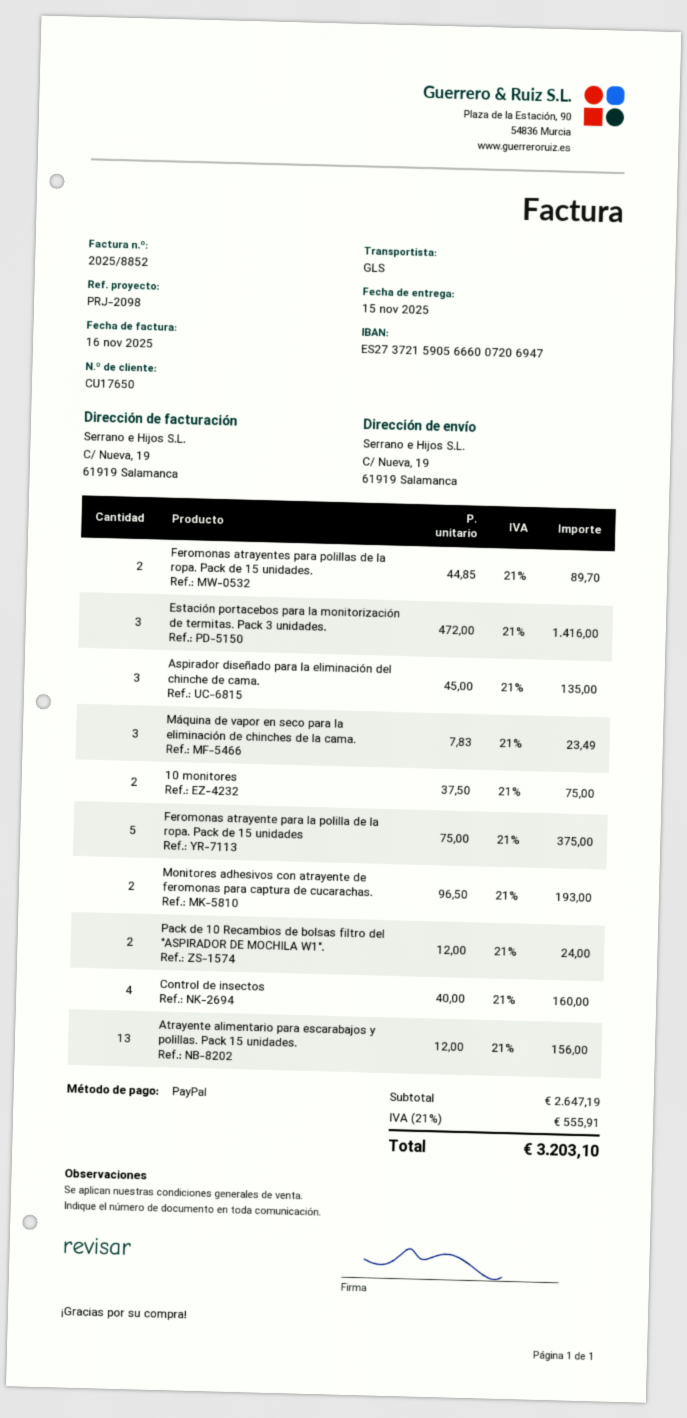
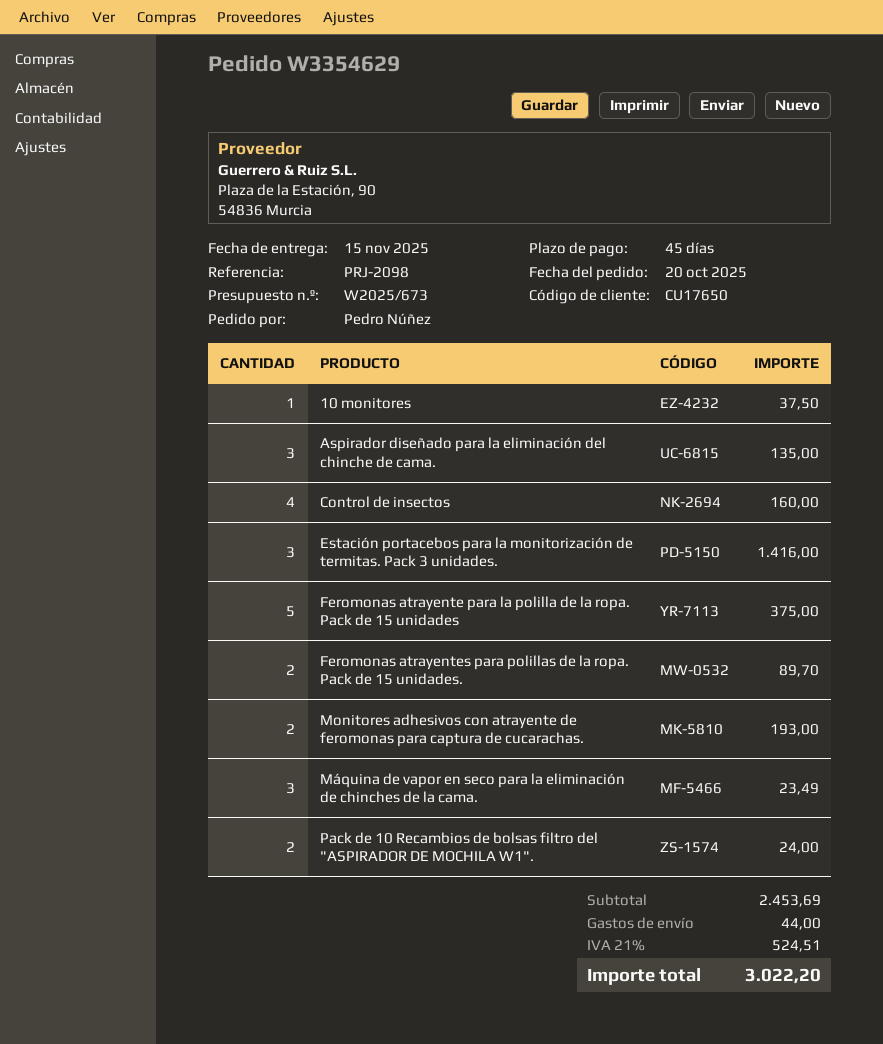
10 monitores: 2 for 75.00 -> 1 for 37.50
Atrayente alimentario para escarabajos y polillas. Pack 15 unidades.: 13 for 156.00 -> none
subtotal: 2647.19 -> 2453.69
shipping: none -> 44.00
tax: 21% = 555.91 -> 21% = 524.51
total: 3203.10 -> 3022.20

